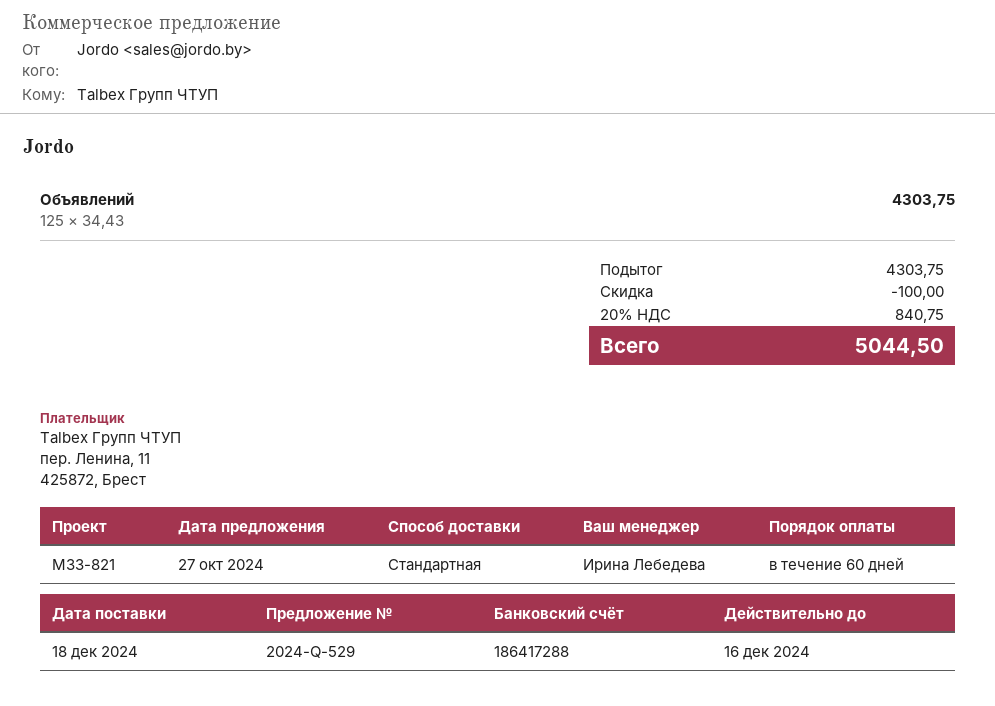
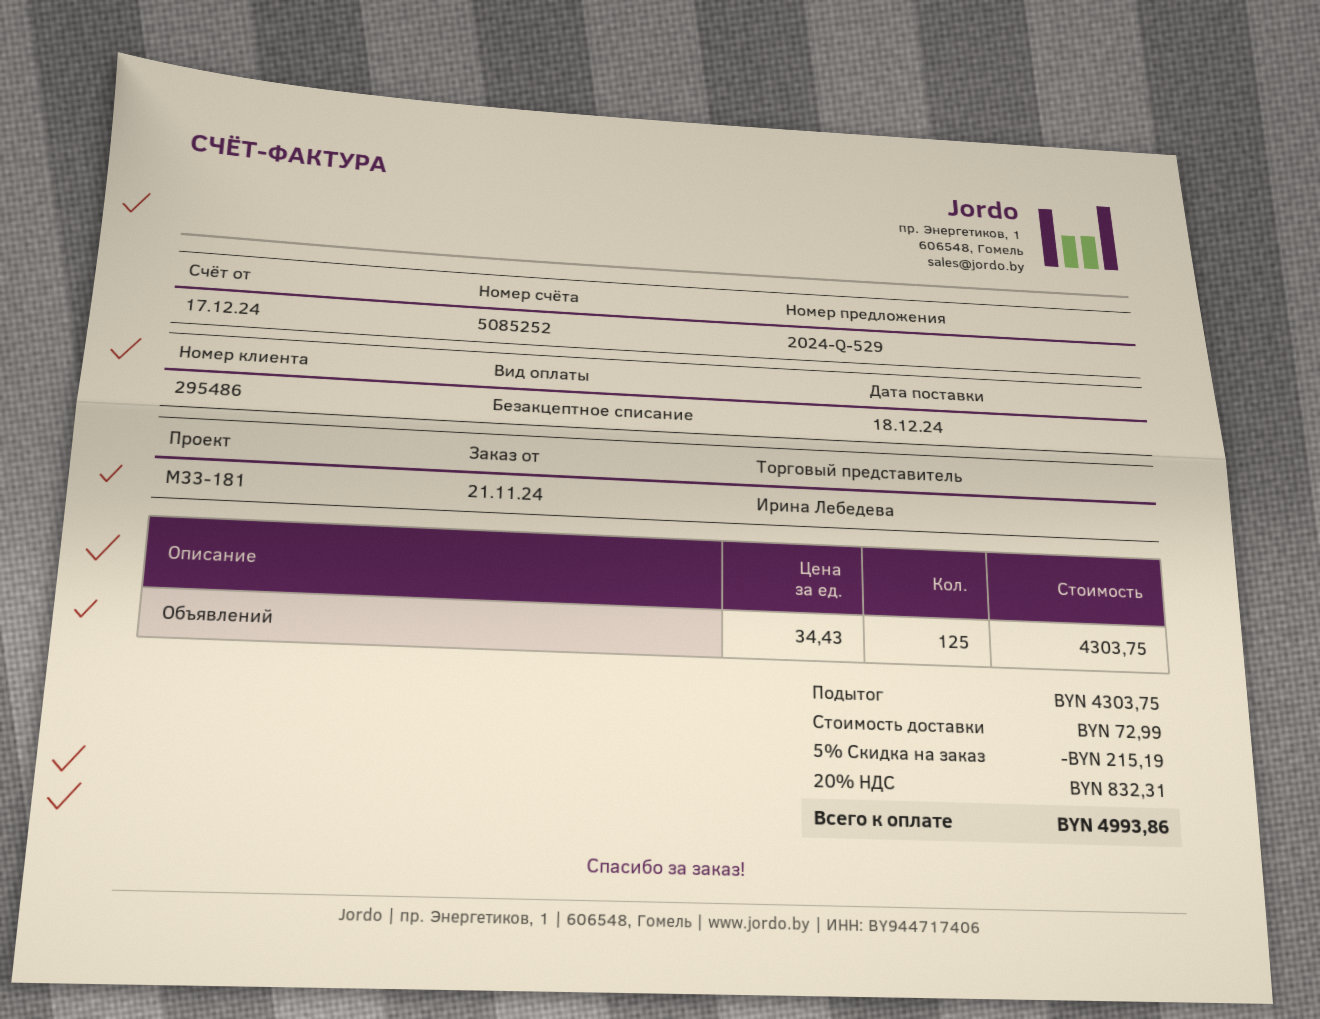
reference: M33-821 -> M33-181
discount: 100.00 -> 215.19
shipping: none -> 72.99
tax: 20% = 840.75 -> 20% = 832.31
total: 5044.50 -> 4993.86

